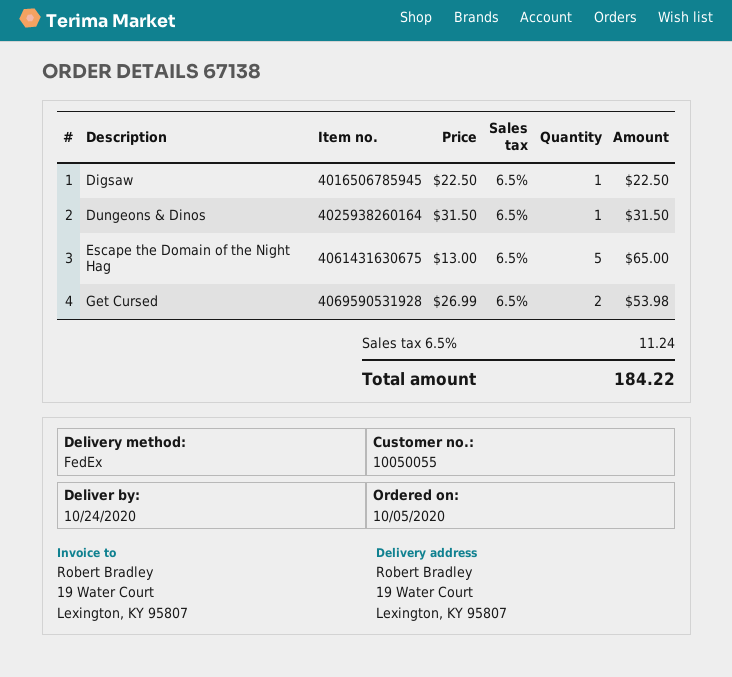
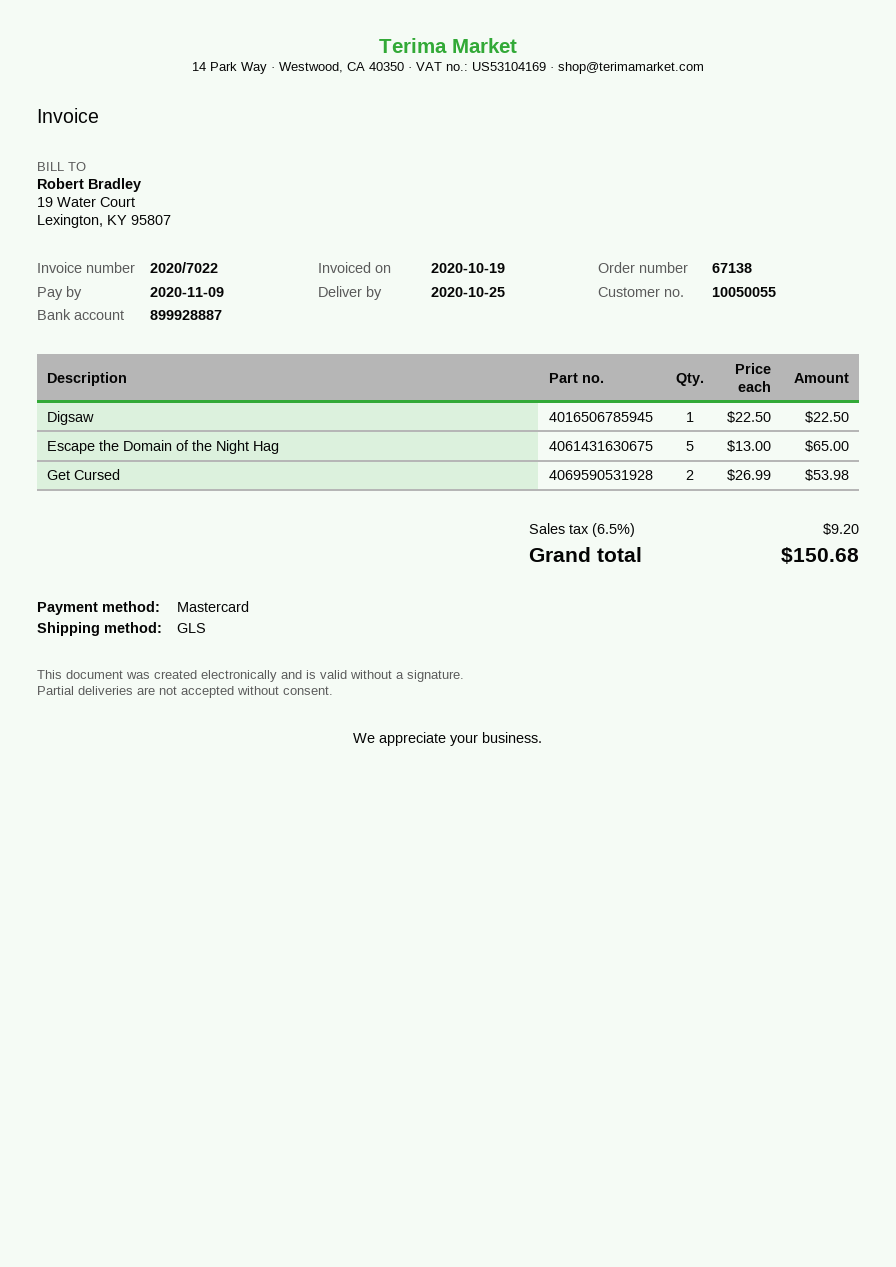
delivery date: 2020-10-24 -> 2020-10-25
shipping method: FedEx -> GLS
Dungeons & Dinos: 1 x 31.50 = 31.50 -> none
tax: 6.5% = 11.24 -> 6.5% = 9.20
total: 184.22 -> 150.68

